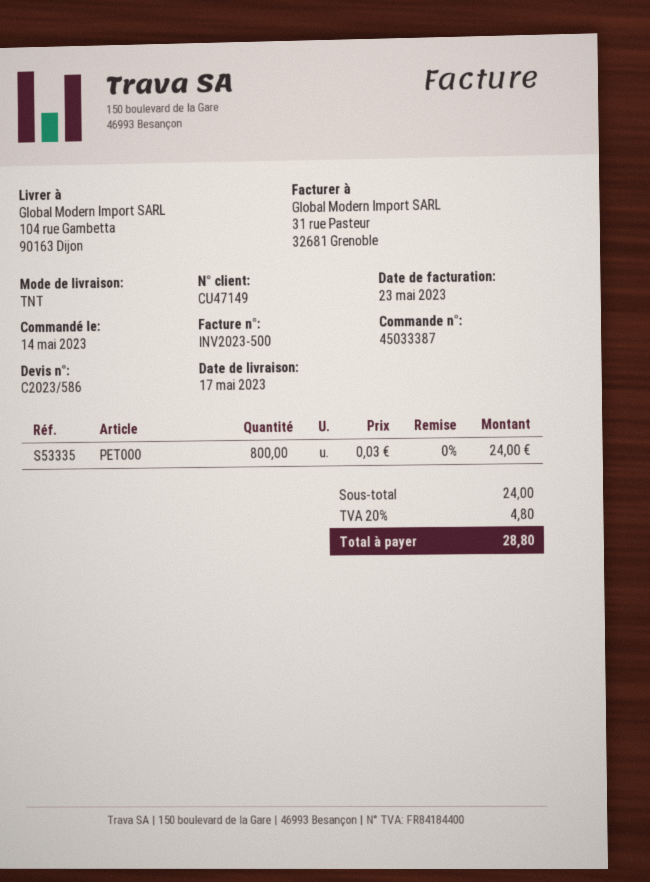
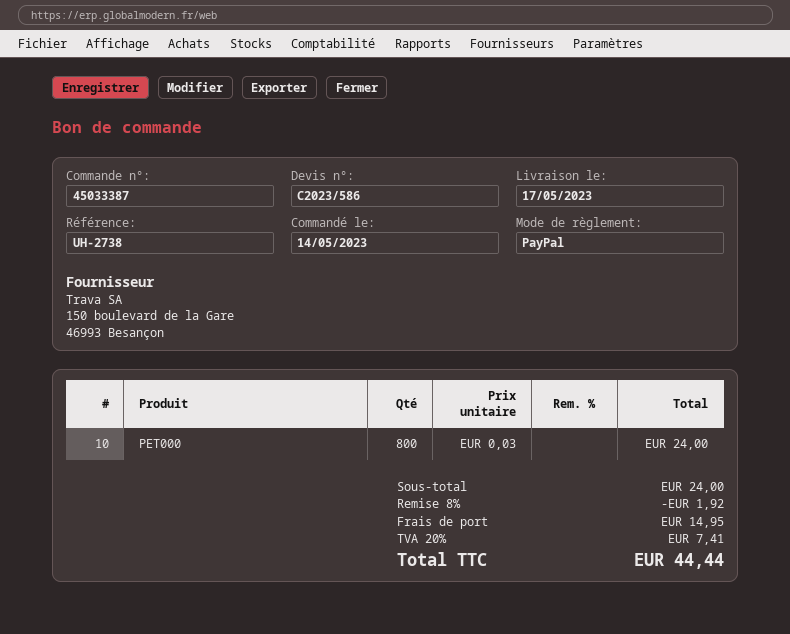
discount: none -> 8% = 1.92
shipping: none -> 14.95
tax: 20% = 4.80 -> 20% = 7.41
total: 28.80 -> 44.44

